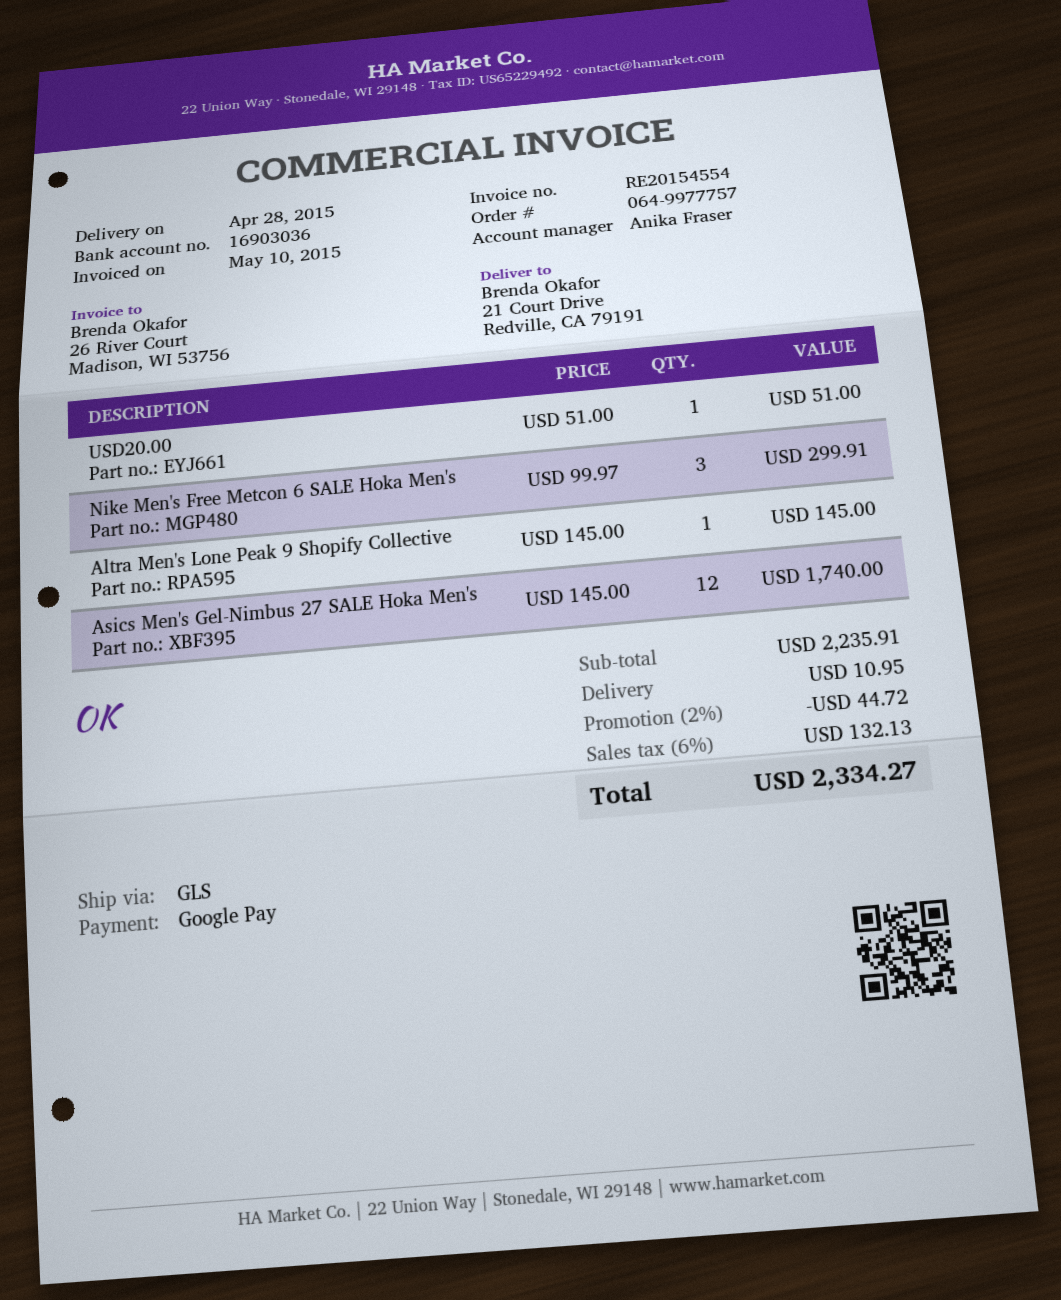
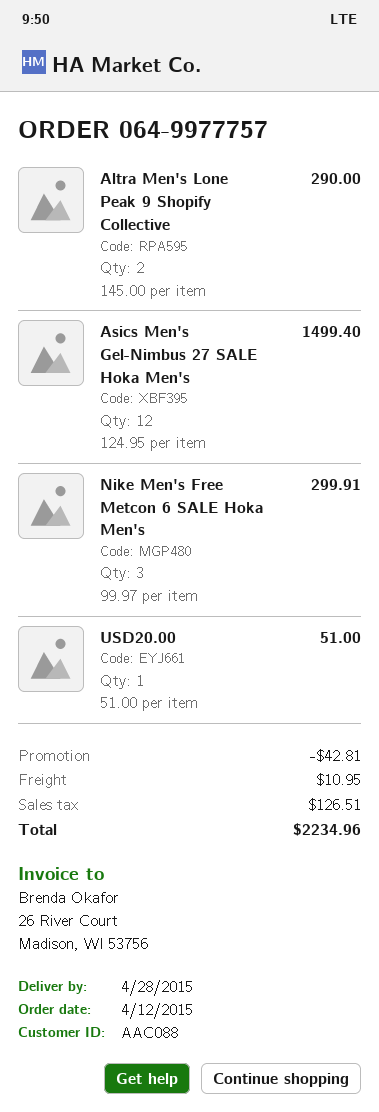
Altra Men's Lone Peak 9 Shopify Collective: 1 x 145.00 = 145.00 -> 2 x 145.00 = 290.00
Asics Men's Gel-Nimbus 27 SALE Hoka Men's: 12 x 145.00 = 1740.00 -> 12 x 124.95 = 1499.40
discount: 44.72 -> 42.81
tax: 132.13 -> 126.51
total: 2334.27 -> 2234.96

